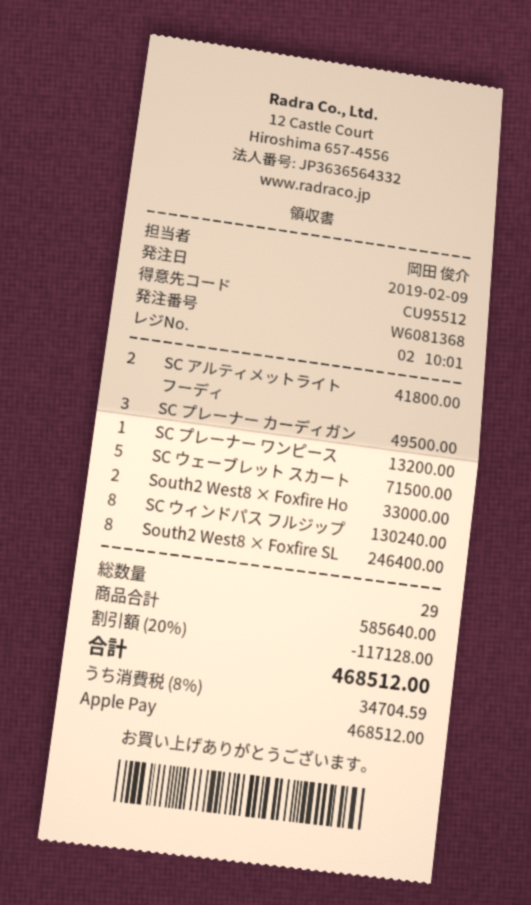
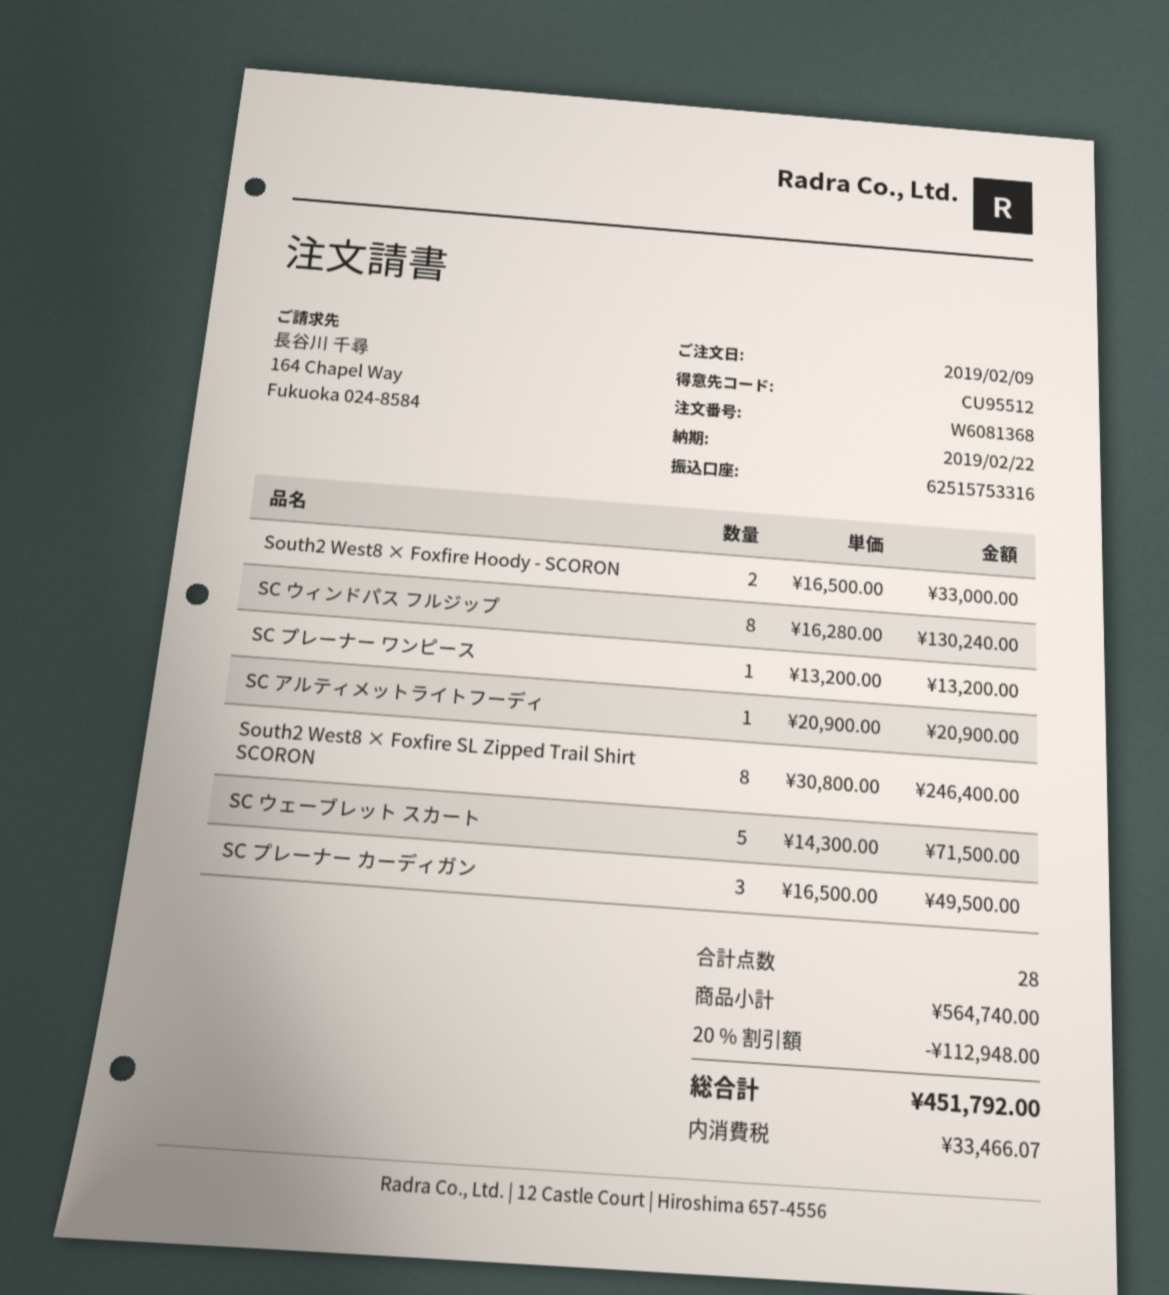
SC アルティメットライトフーディ: 2 for 41800.00 -> 1 for 20900.00
total quantity: 29 -> 28
subtotal: 585640.00 -> 564740.00
discount: 20% = 117128.00 -> 20% = 112948.00
tax: 34704.59 -> 33466.07
total: 468512.00 -> 451792.00

